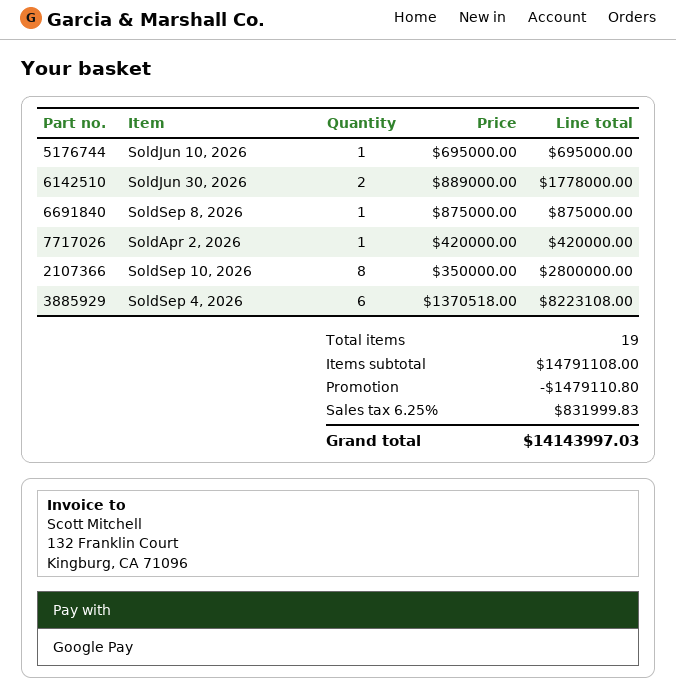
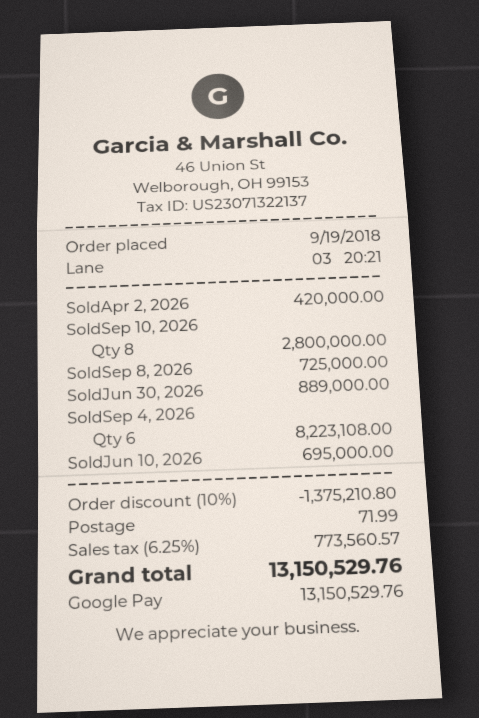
SoldJun 30, 2026: 2 for 1778000.00 -> 1 for 889000.00
SoldSep 8, 2026: 1 for 875000.00 -> 1 for 725000.00
discount: 1479110.80 -> 1375210.80
shipping: none -> 71.99
tax: 6.25% = 831999.83 -> 6.25% = 773560.57
total: 14143997.03 -> 13150529.76

